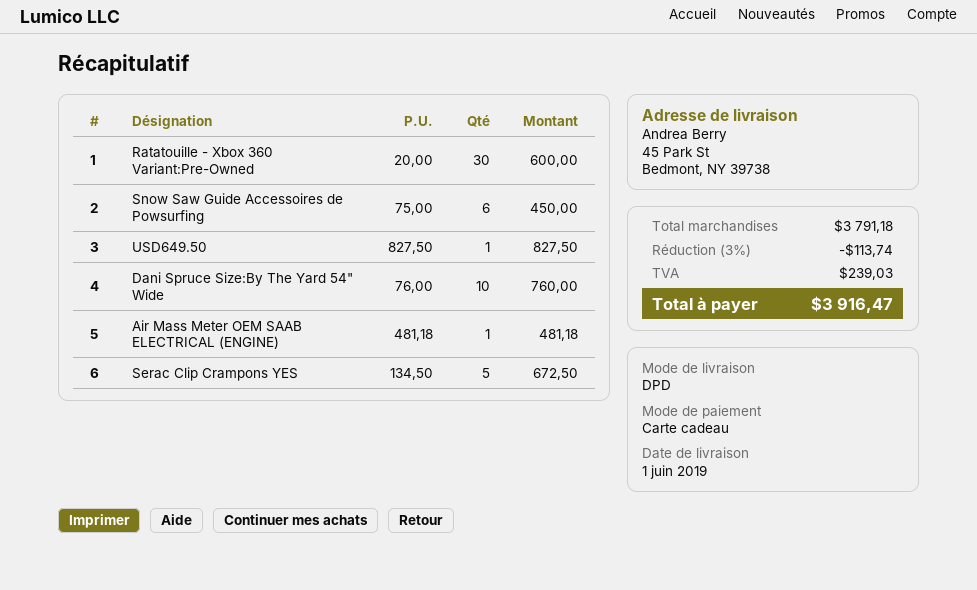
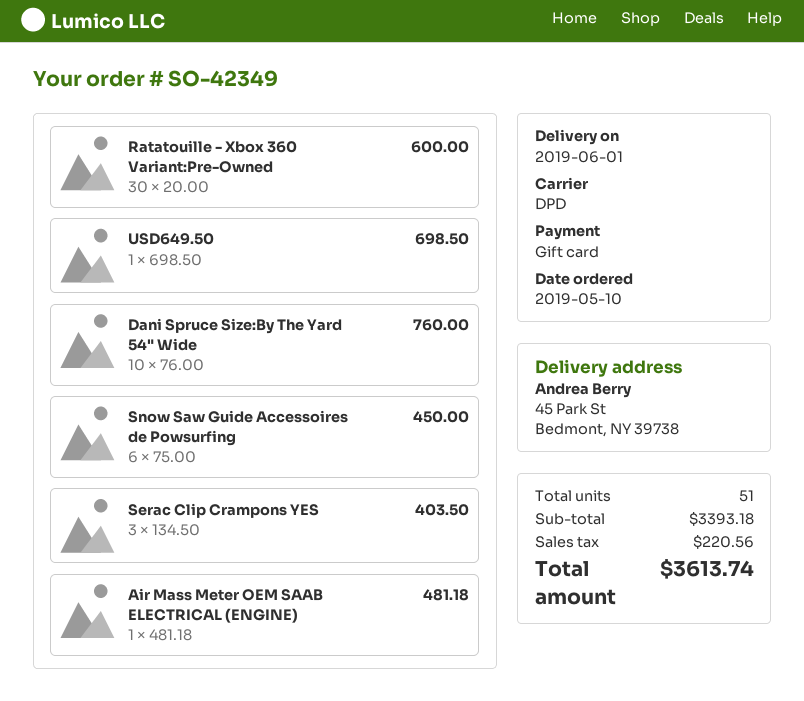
USD649.50: 1 x 827.50 = 827.50 -> 1 x 698.50 = 698.50
Serac Clip Crampons YES: 5 x 134.50 = 672.50 -> 3 x 134.50 = 403.50
subtotal: 3791.18 -> 3393.18
discount: 3% = 113.74 -> none
tax: 239.03 -> 220.56
total: 3916.47 -> 3613.74

